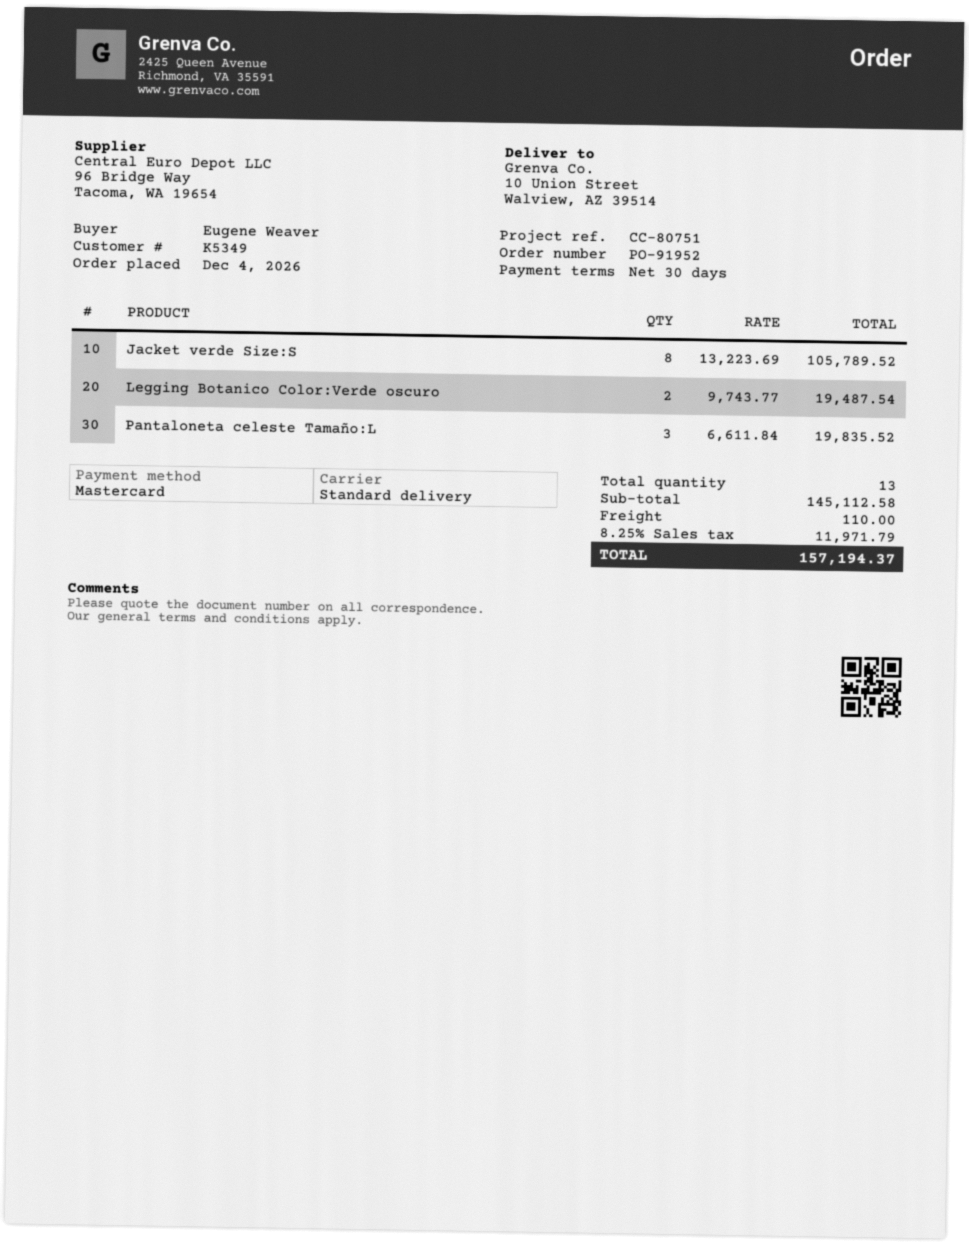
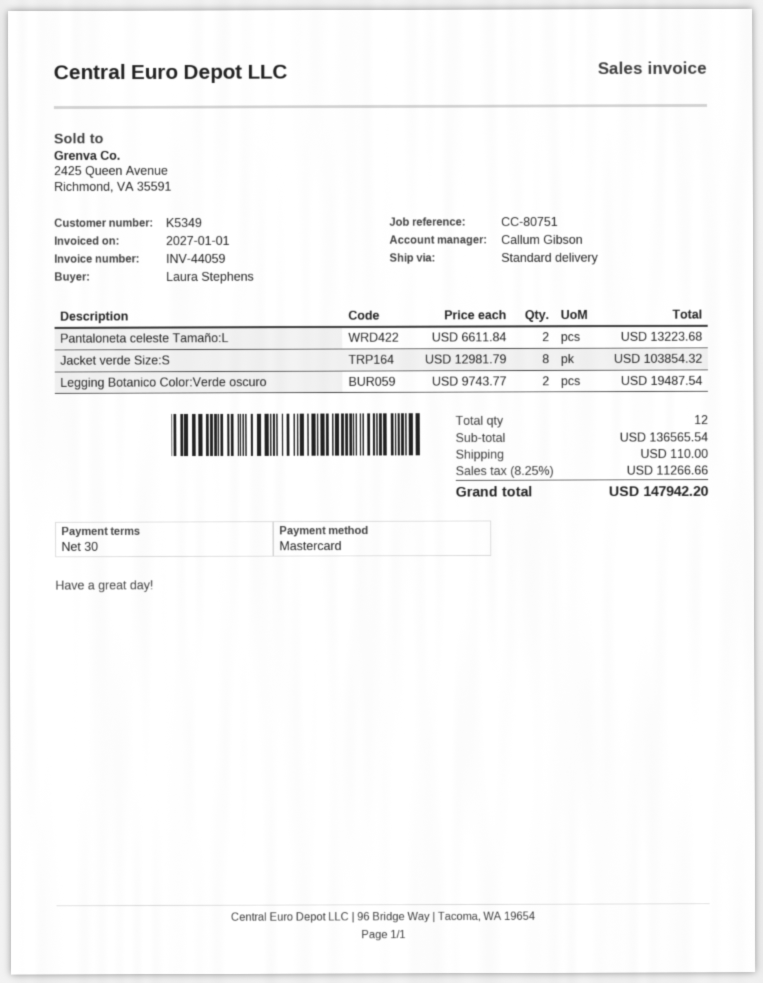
ordered by: Eugene Weaver -> Laura Stephens
Jacket verde Size:S: 8 x 13223.69 = 105789.52 -> 8 x 12981.79 = 103854.32
Pantaloneta celeste Tamaño:L: 3 x 6611.84 = 19835.52 -> 2 x 6611.84 = 13223.68
total quantity: 13 -> 12
subtotal: 145112.58 -> 136565.54
tax: 8.25% = 11971.79 -> 8.25% = 11266.66
total: 157194.37 -> 147942.20

